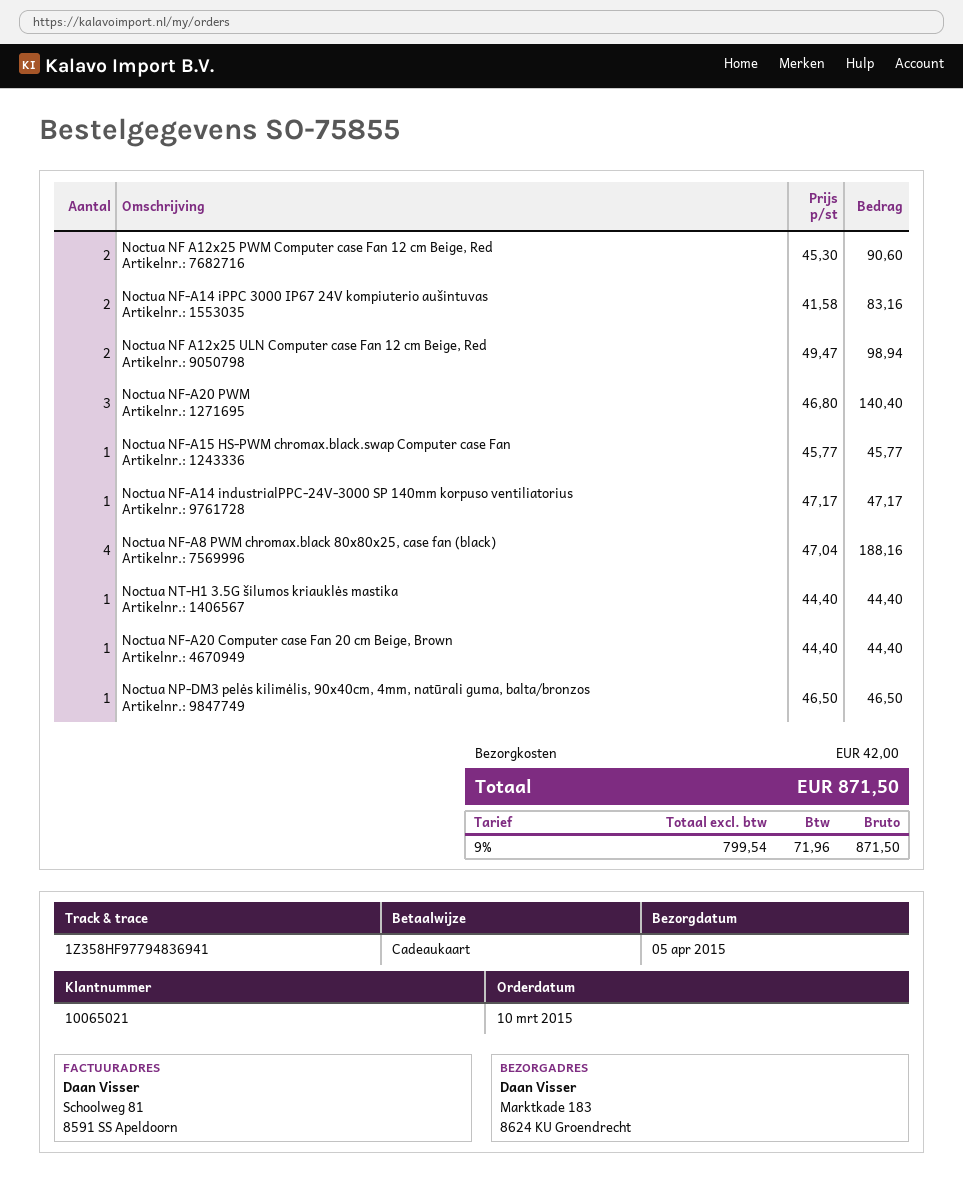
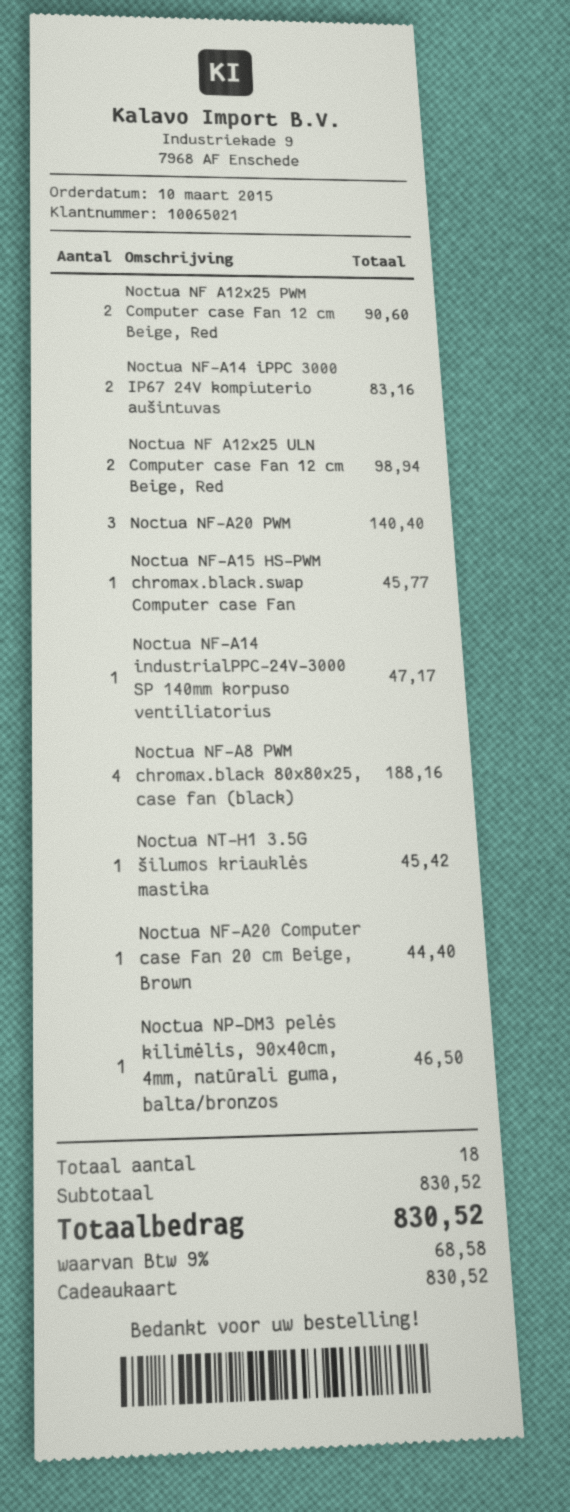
Noctua NT-H1 3.5G šilumos kriauklės mastika: 1 for 44.40 -> 1 for 45.42
shipping: 42.00 -> none
tax: 9% = 71.96 -> 9% = 68.58
total: 871.50 -> 830.52

